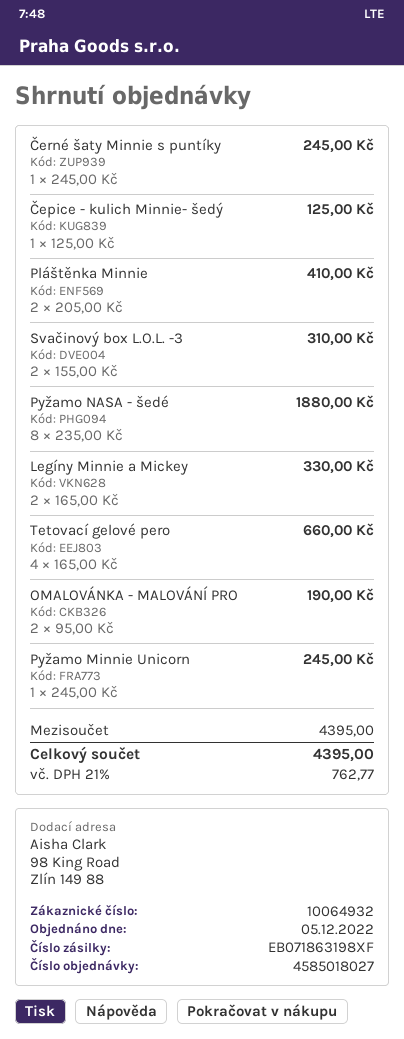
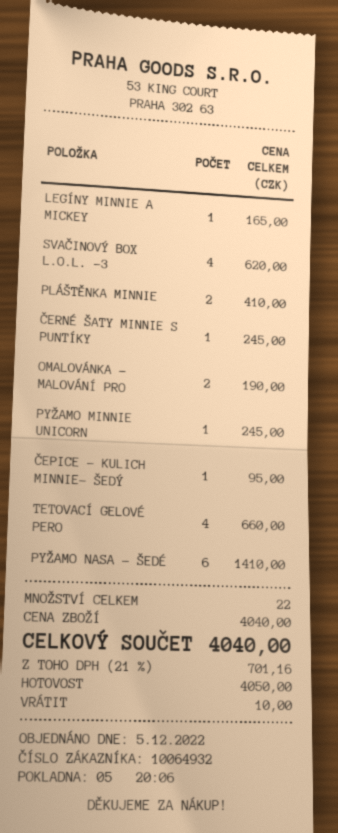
Čepice - kulich Minnie- šedý: 1 for 125.00 -> 1 for 95.00
Svačinový box L.O.L. -3: 2 for 310.00 -> 4 for 620.00
Pyžamo NASA - šedé: 8 for 1880.00 -> 6 for 1410.00
Legíny Minnie a Mickey: 2 for 330.00 -> 1 for 165.00
subtotal: 4395.00 -> 4040.00
tax: 21% = 762.77 -> 21% = 701.16
total: 4395.00 -> 4040.00

